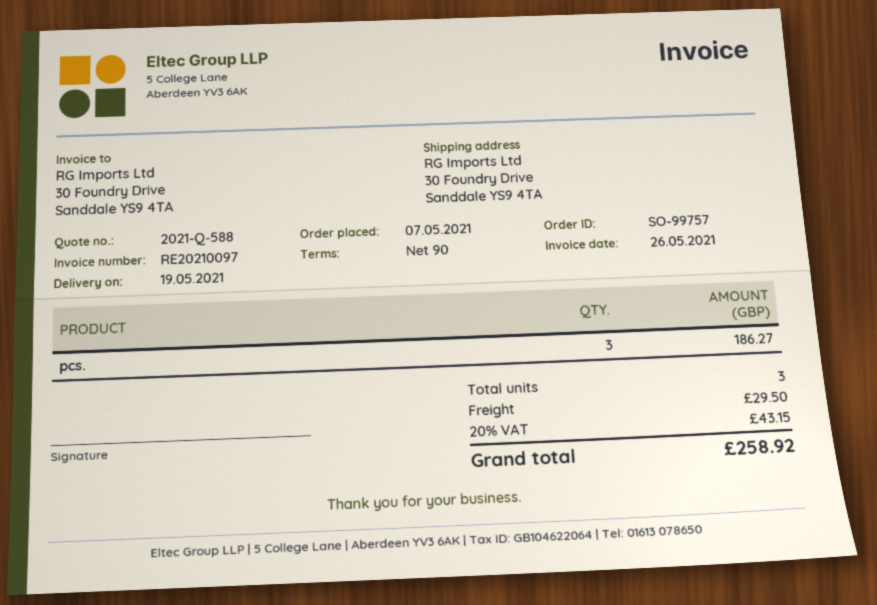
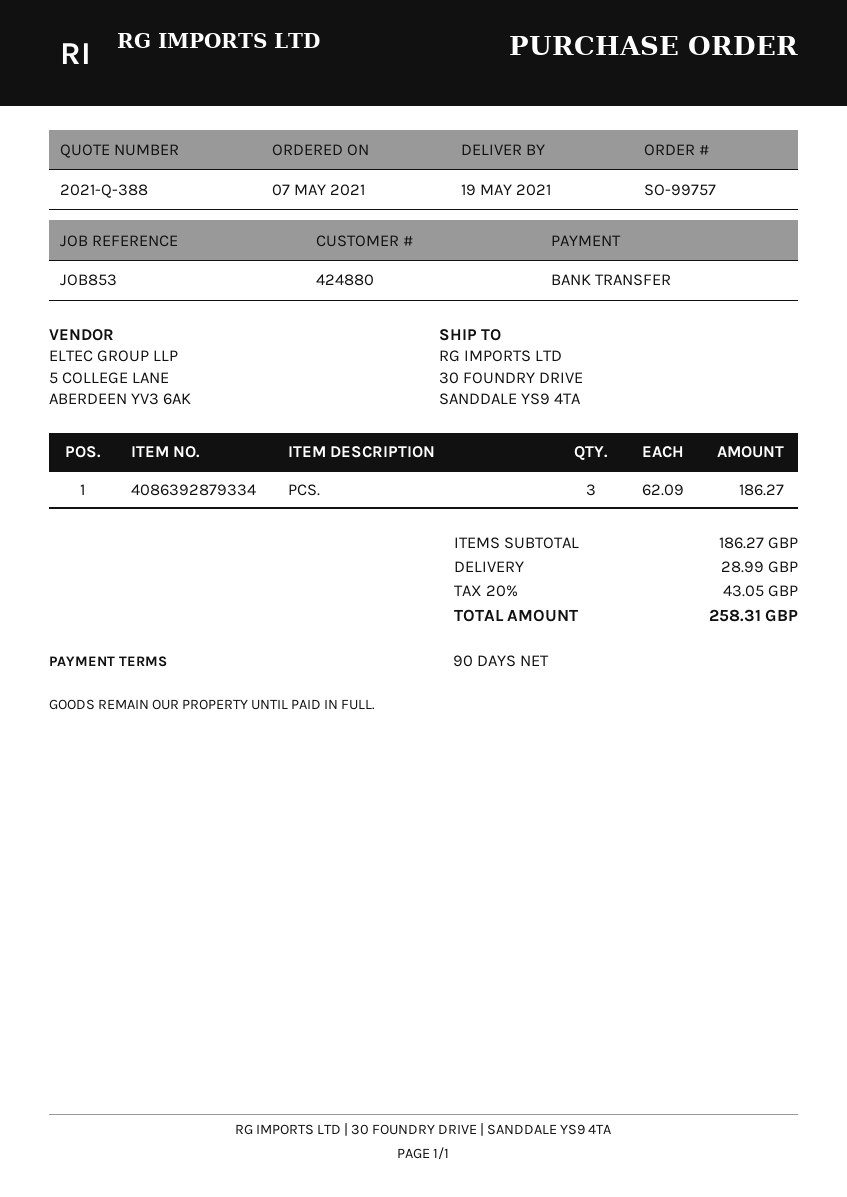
quote number: 2021-Q-588 -> 2021-Q-388
shipping: 29.50 -> 28.99
tax: 20% = 43.15 -> 20% = 43.05
total: 258.92 -> 258.31

